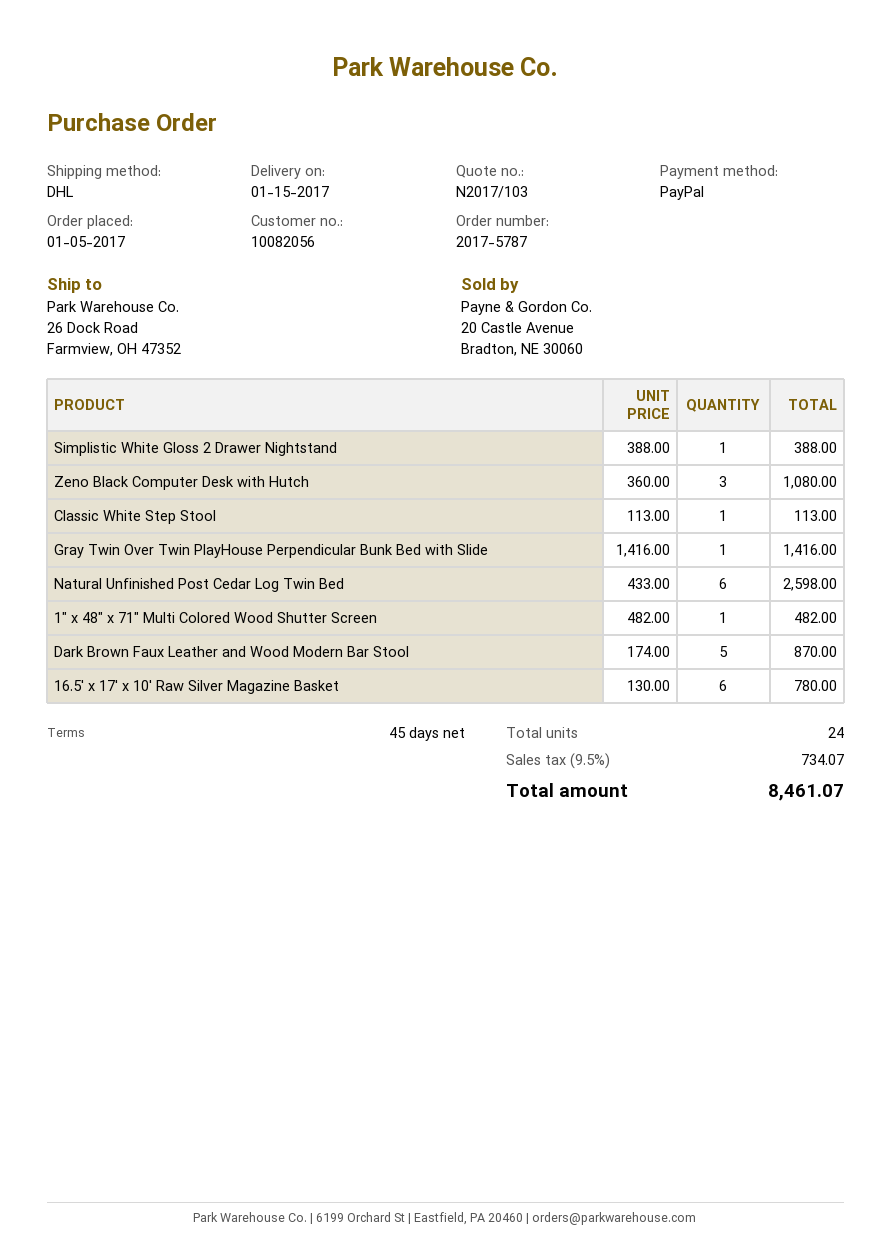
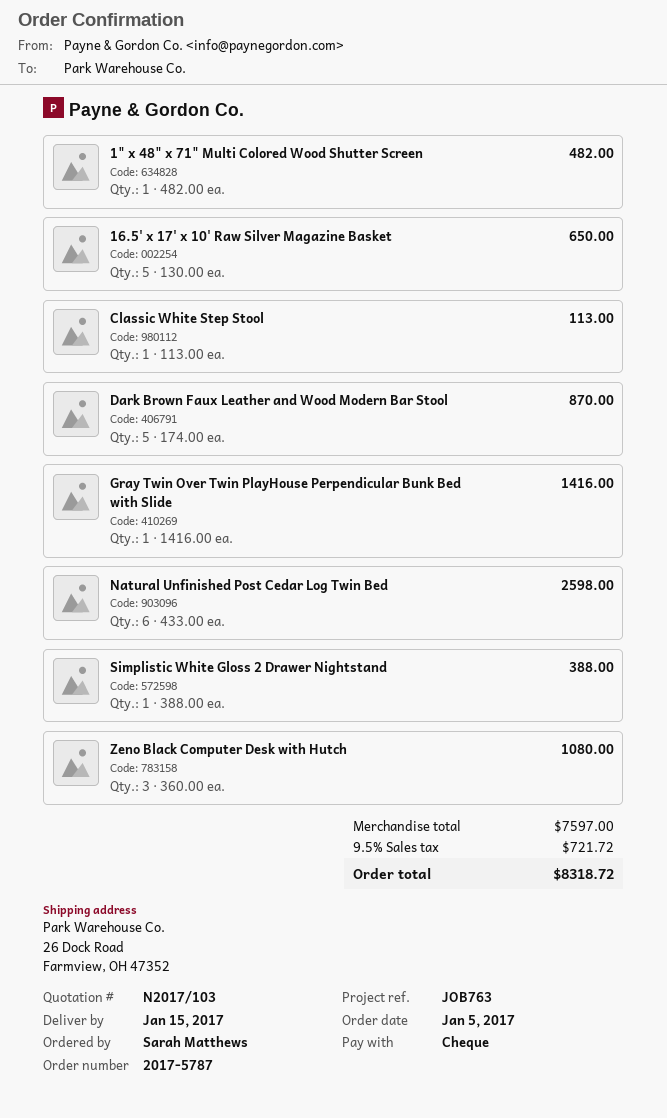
payment method: PayPal -> cheque
16.5' x 17' x 10' Raw Silver Magazine Basket: 6 x 130.00 = 780.00 -> 5 x 130.00 = 650.00
tax: 9.5% = 734.07 -> 9.5% = 721.72
total: 8461.07 -> 8318.72

